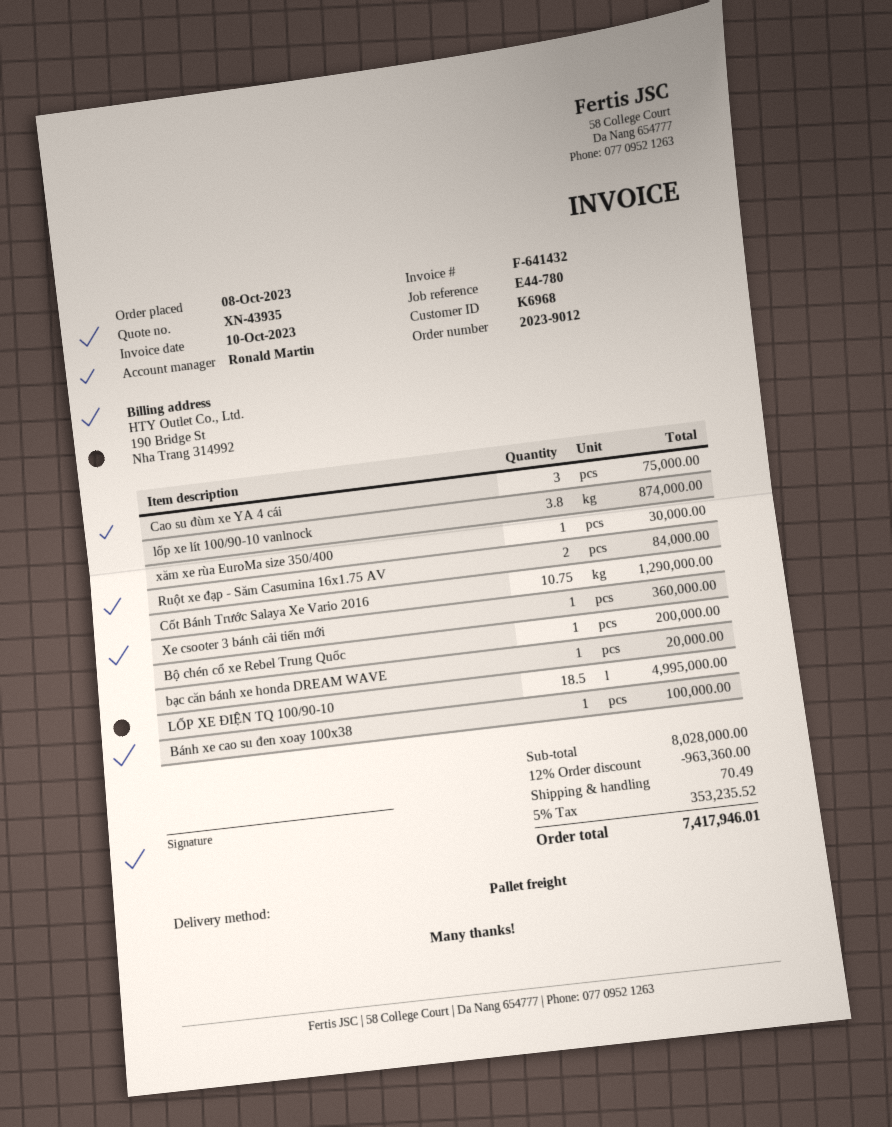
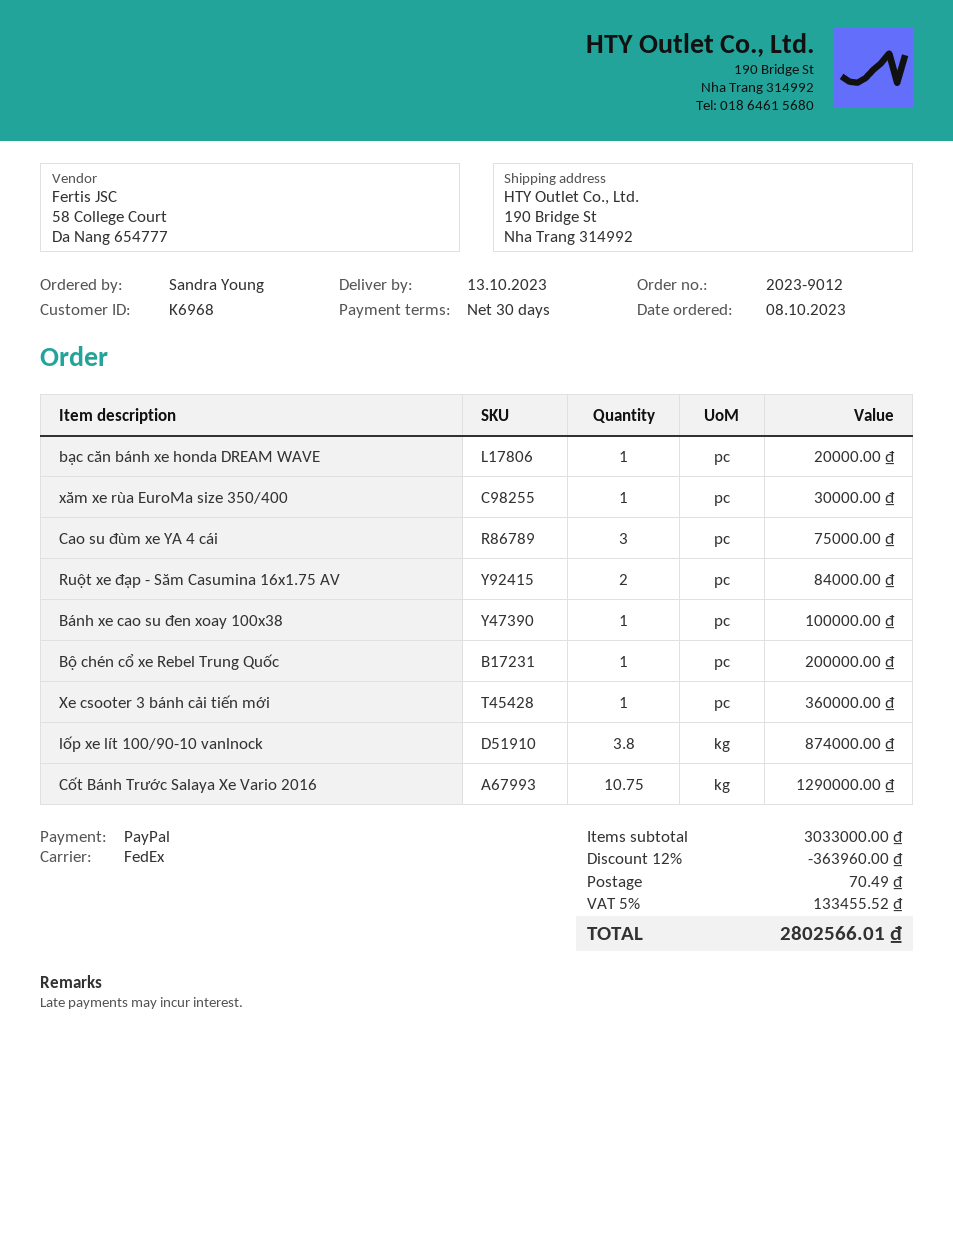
shipping method: pallet freight -> FedEx
LỐP XE ĐIỆN TQ 100/90-10: 18.5 for 4995000.00 -> none
subtotal: 8028000.00 -> 3033000.00
discount: 12% = 963360.00 -> 12% = 363960.00
tax: 5% = 353235.52 -> 5% = 133455.52
total: 7417946.01 -> 2802566.01

